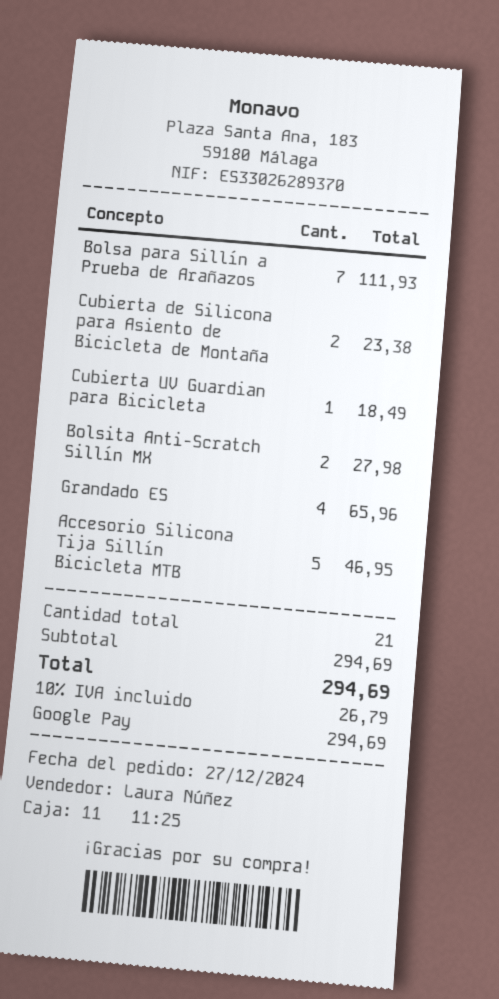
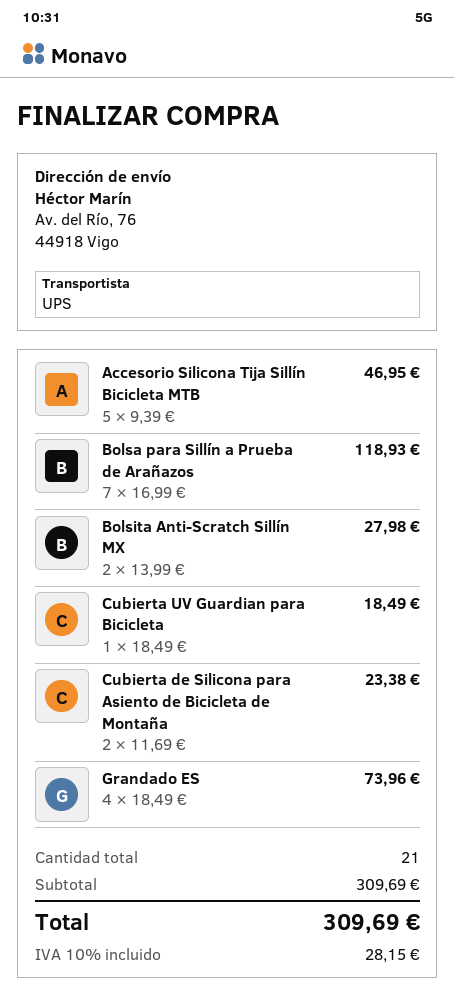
Bolsa para Sillín a Prueba de Arañazos: 7 for 111.93 -> 7 for 118.93
Grandado ES: 4 for 65.96 -> 4 for 73.96
subtotal: 294.69 -> 309.69
tax: 10% = 26.79 -> 10% = 28.15
total: 294.69 -> 309.69

